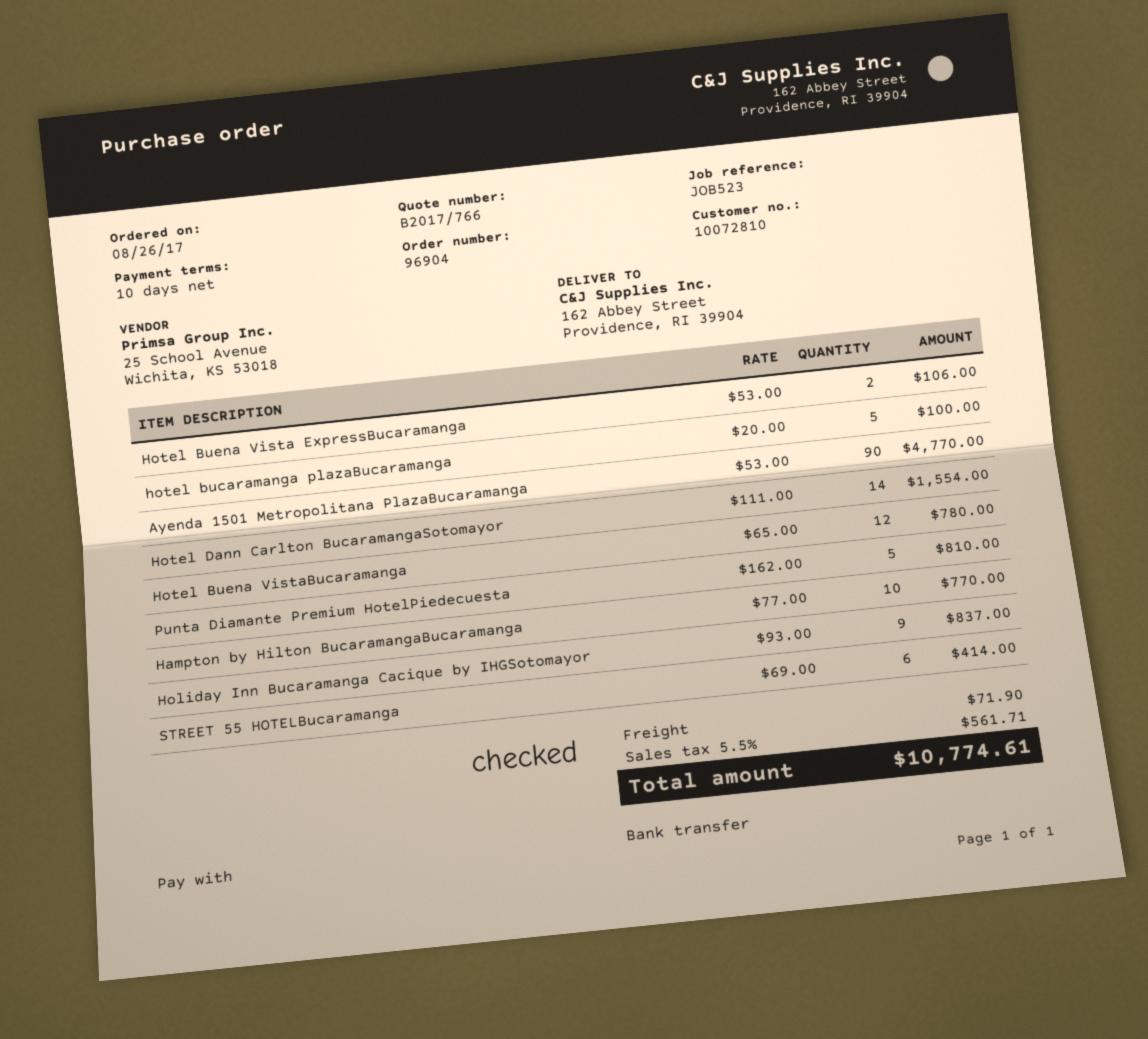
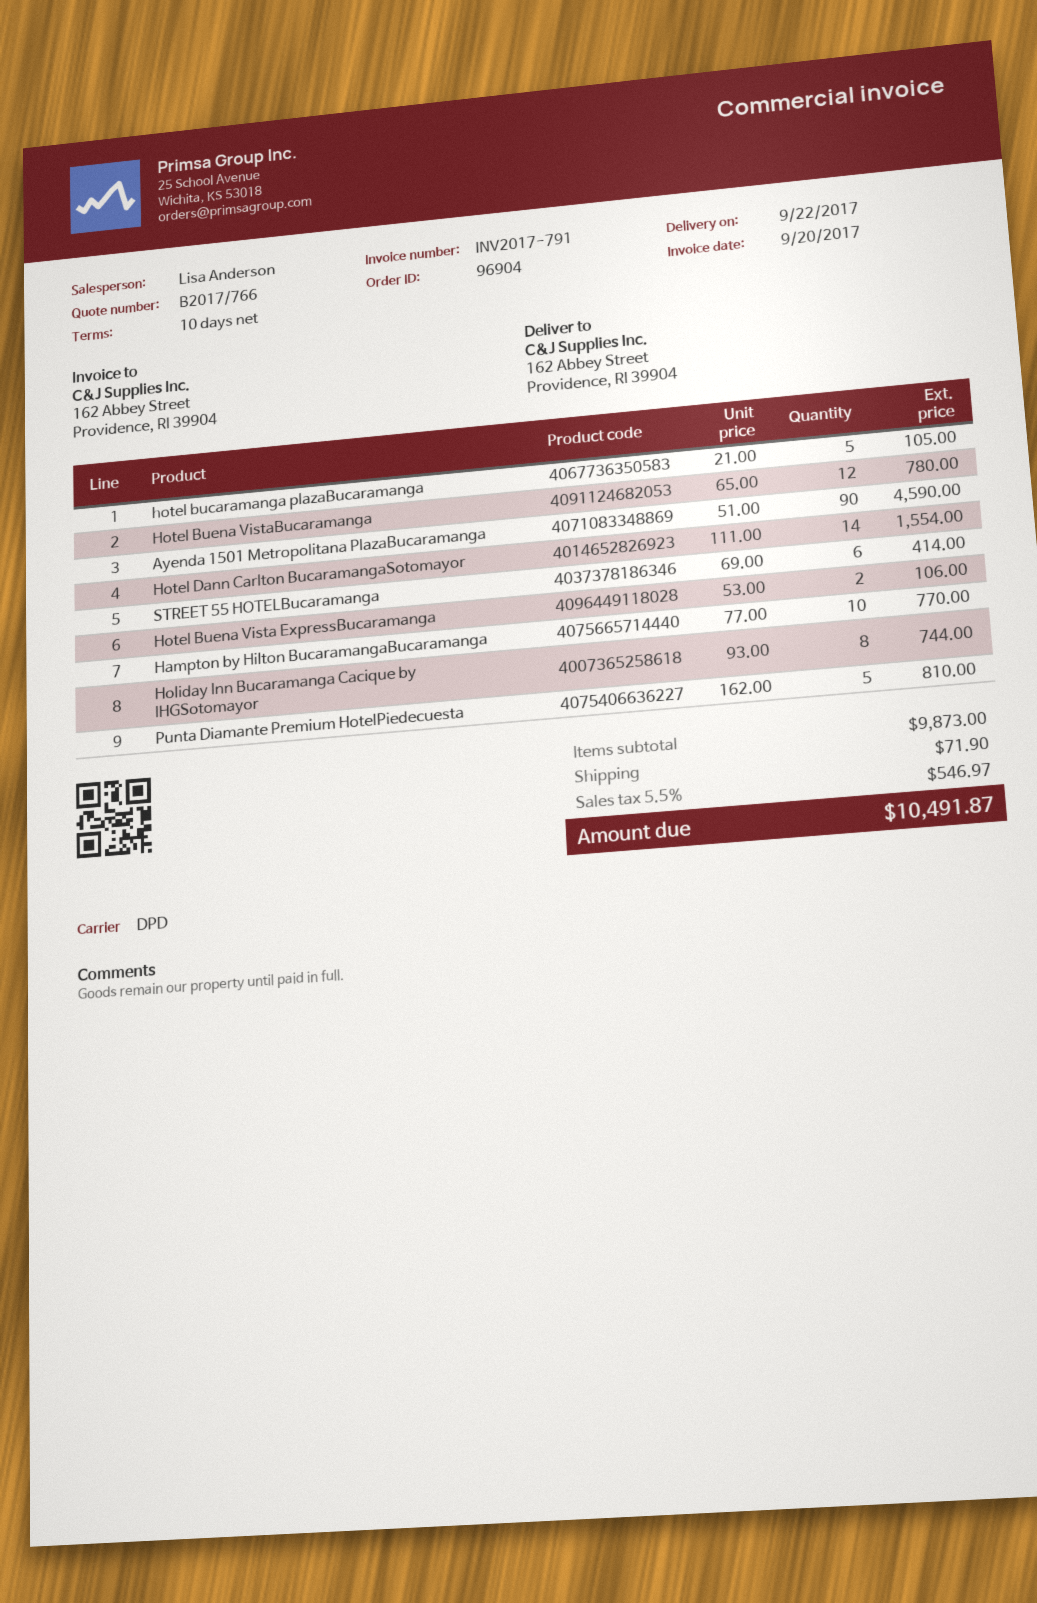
hotel bucaramanga plazaBucaramanga: 5 x 20.00 = 100.00 -> 5 x 21.00 = 105.00
Ayenda 1501 Metropolitana PlazaBucaramanga: 90 x 53.00 = 4770.00 -> 90 x 51.00 = 4590.00
Holiday Inn Bucaramanga Cacique by IHGSotomayor: 9 x 93.00 = 837.00 -> 8 x 93.00 = 744.00
tax: 5.5% = 561.71 -> 5.5% = 546.97
total: 10774.61 -> 10491.87

